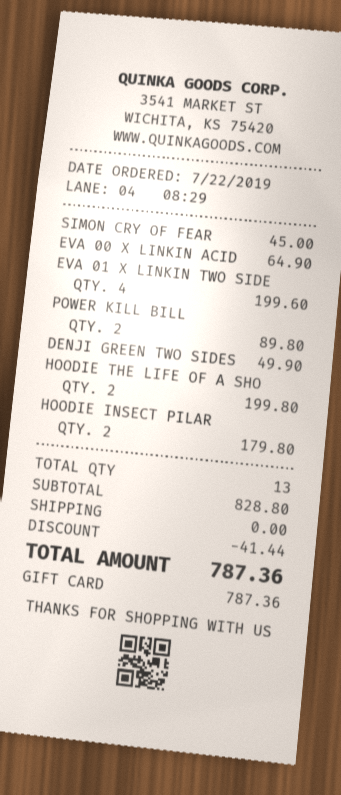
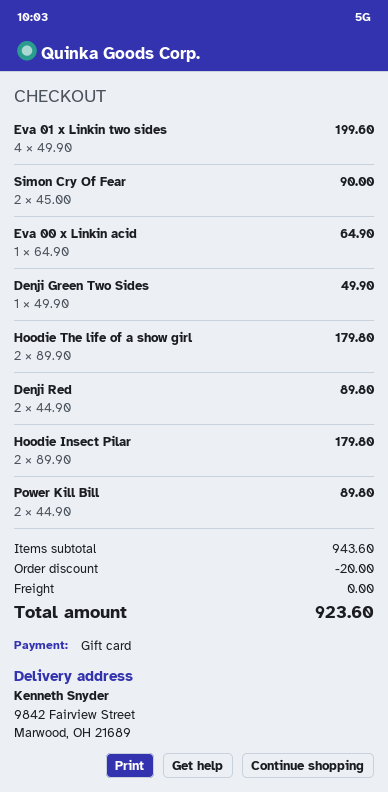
SIMON CRY OF FEAR: 1 for 45.00 -> 2 for 90.00
HOODIE THE LIFE OF A SHO: 2 for 199.80 -> 2 for 179.80
Denji Red: none -> 2 for 89.80
subtotal: 828.80 -> 943.60
discount: 41.44 -> 20.00
total: 787.36 -> 923.60

